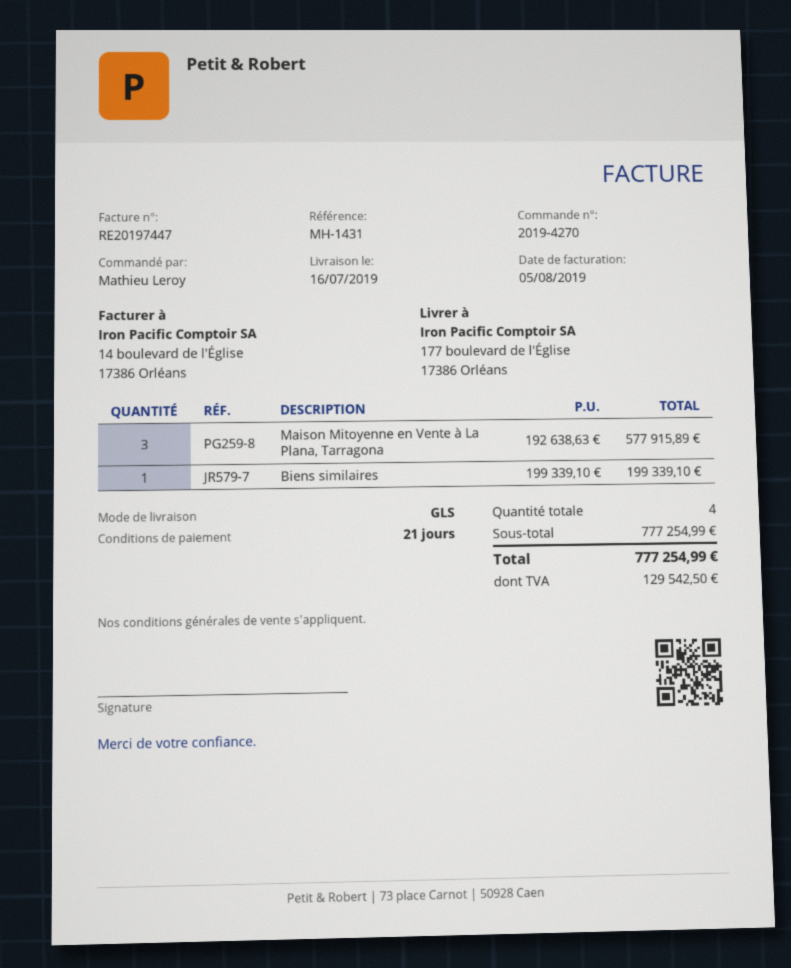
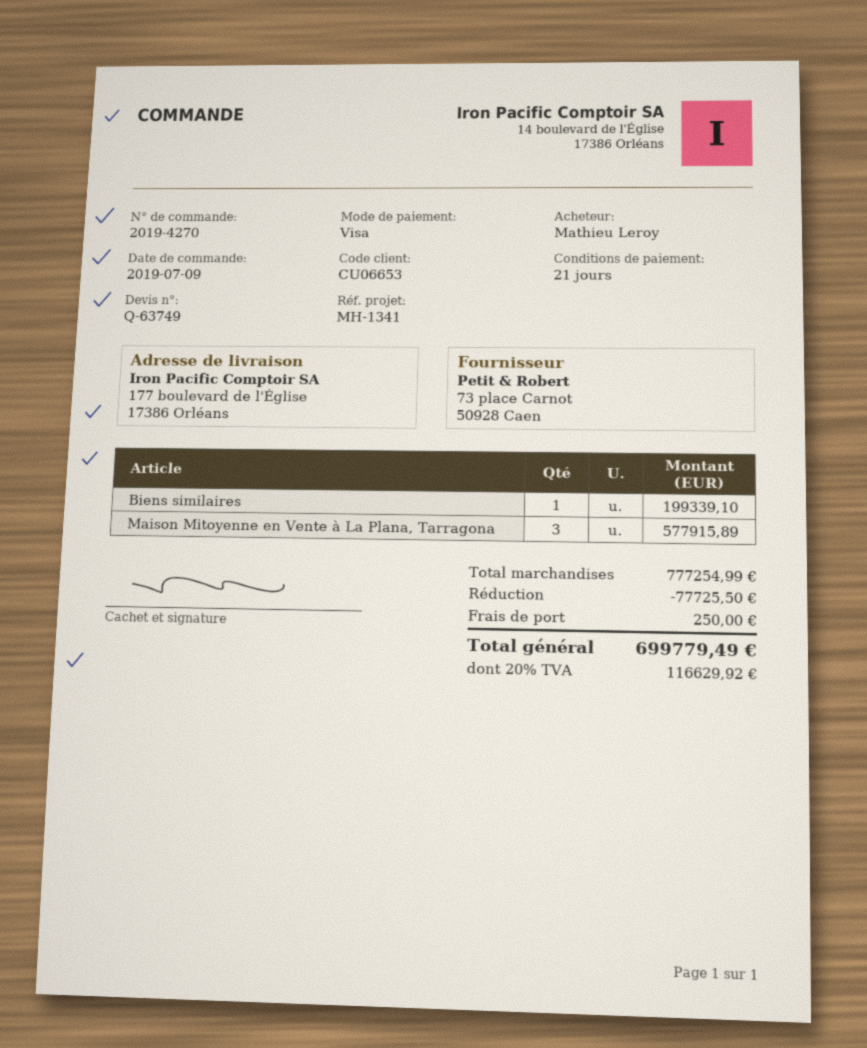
reference: MH-1431 -> MH-1341
discount: none -> 77725.50
shipping: none -> 250.00
tax: 129542.50 -> 116629.92
total: 777254.99 -> 699779.49

